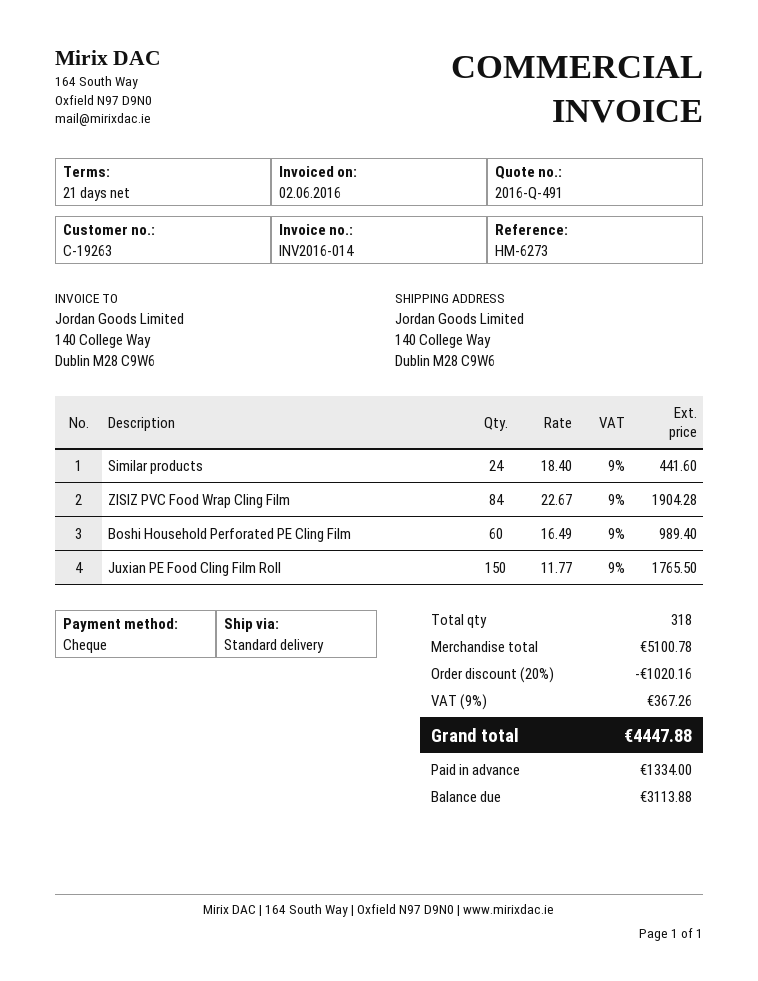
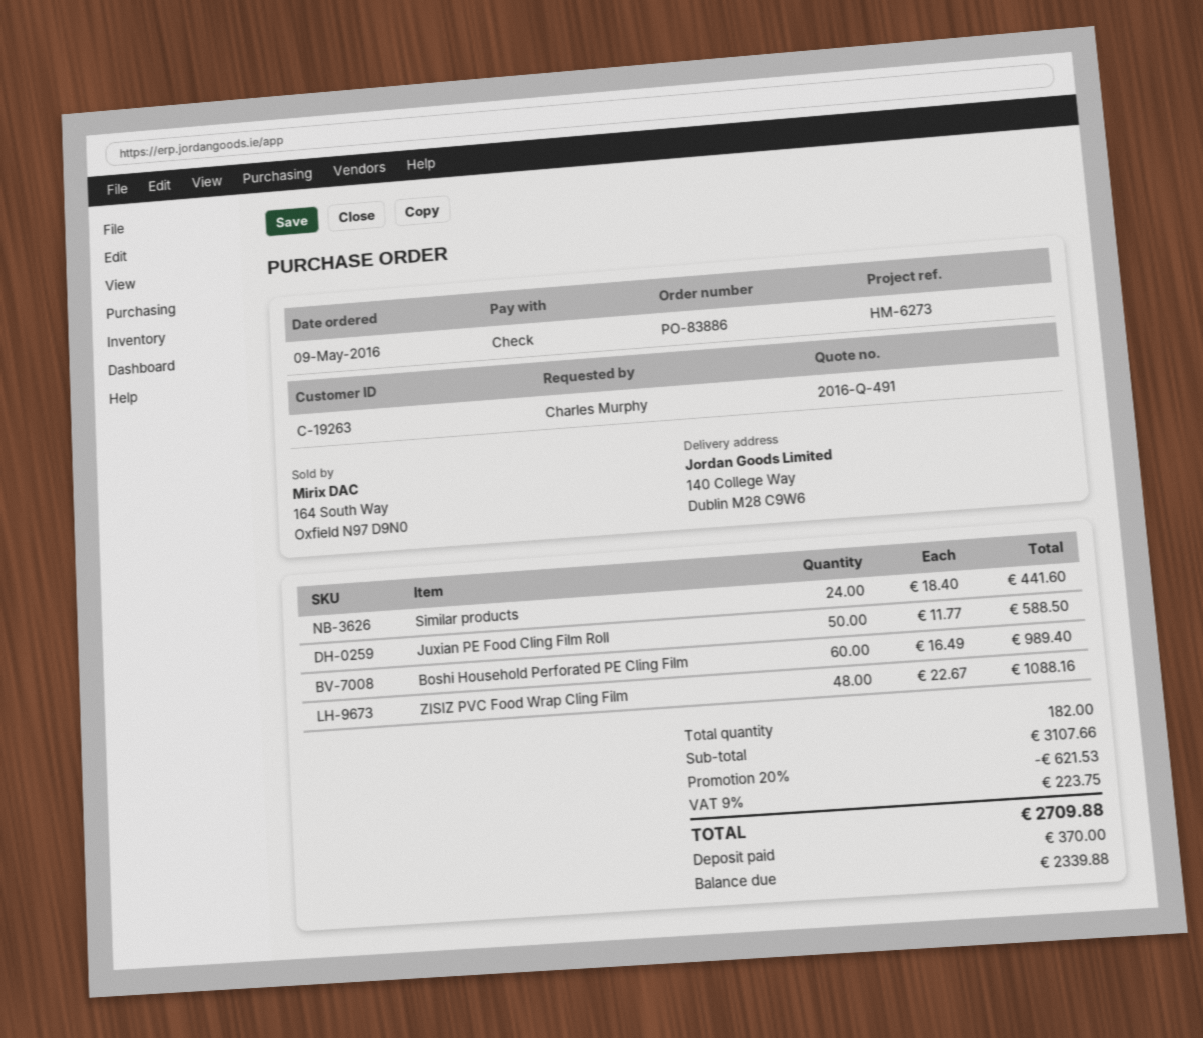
ZISIZ PVC Food Wrap Cling Film: 84 x 22.67 = 1904.28 -> 48 x 22.67 = 1088.16
Juxian PE Food Cling Film Roll: 150 x 11.77 = 1765.50 -> 50 x 11.77 = 588.50
total quantity: 318 -> 182
subtotal: 5100.78 -> 3107.66
discount: 20% = 1020.16 -> 20% = 621.53
tax: 9% = 367.26 -> 9% = 223.75
total: 4447.88 -> 2709.88
deposit: 1334.00 -> 370.00
balance: 3113.88 -> 2339.88

